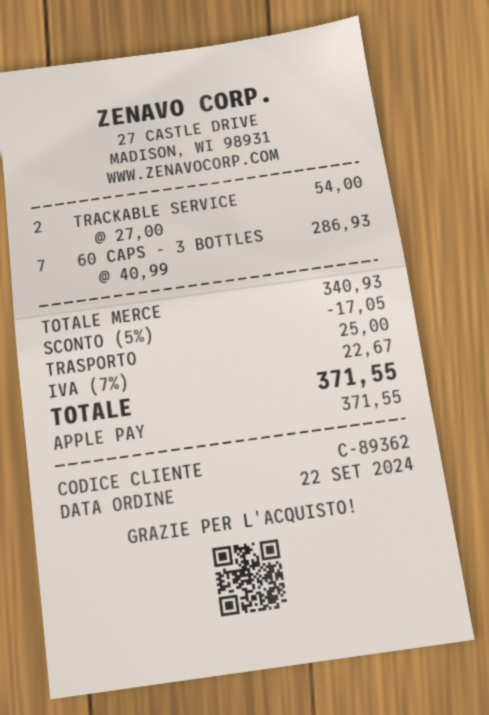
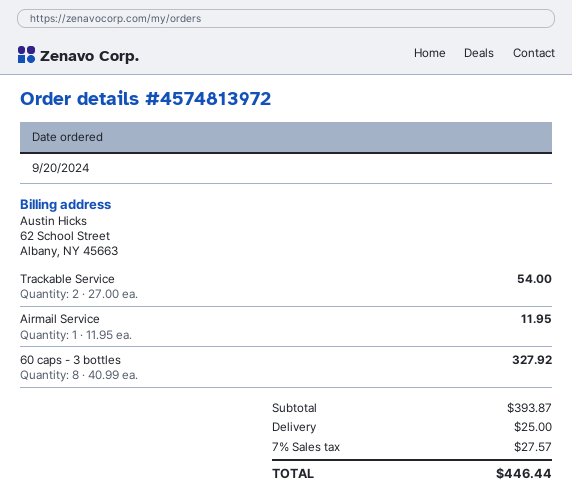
order date: 2024-09-22 -> 2024-09-20
60 CAPS - 3 BOTTLES: 7 x 40.99 = 286.93 -> 8 x 40.99 = 327.92
Airmail Service: none -> 1 x 11.95 = 11.95
subtotal: 340.93 -> 393.87
discount: 5% = 17.05 -> none
tax: 7% = 22.67 -> 7% = 27.57
total: 371.55 -> 446.44

